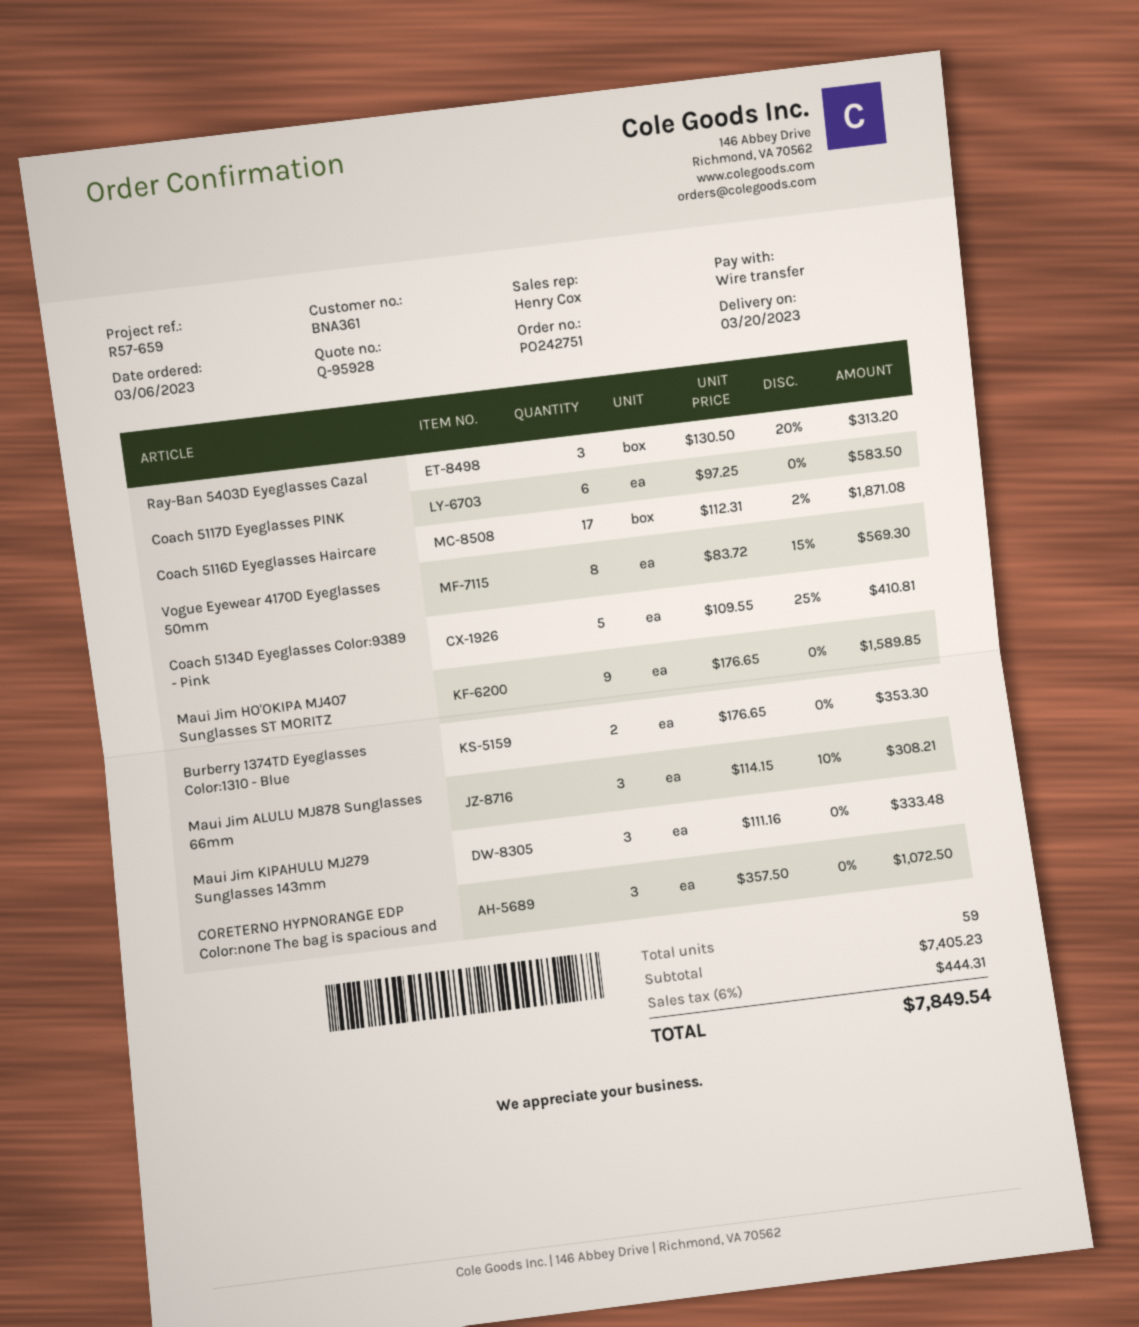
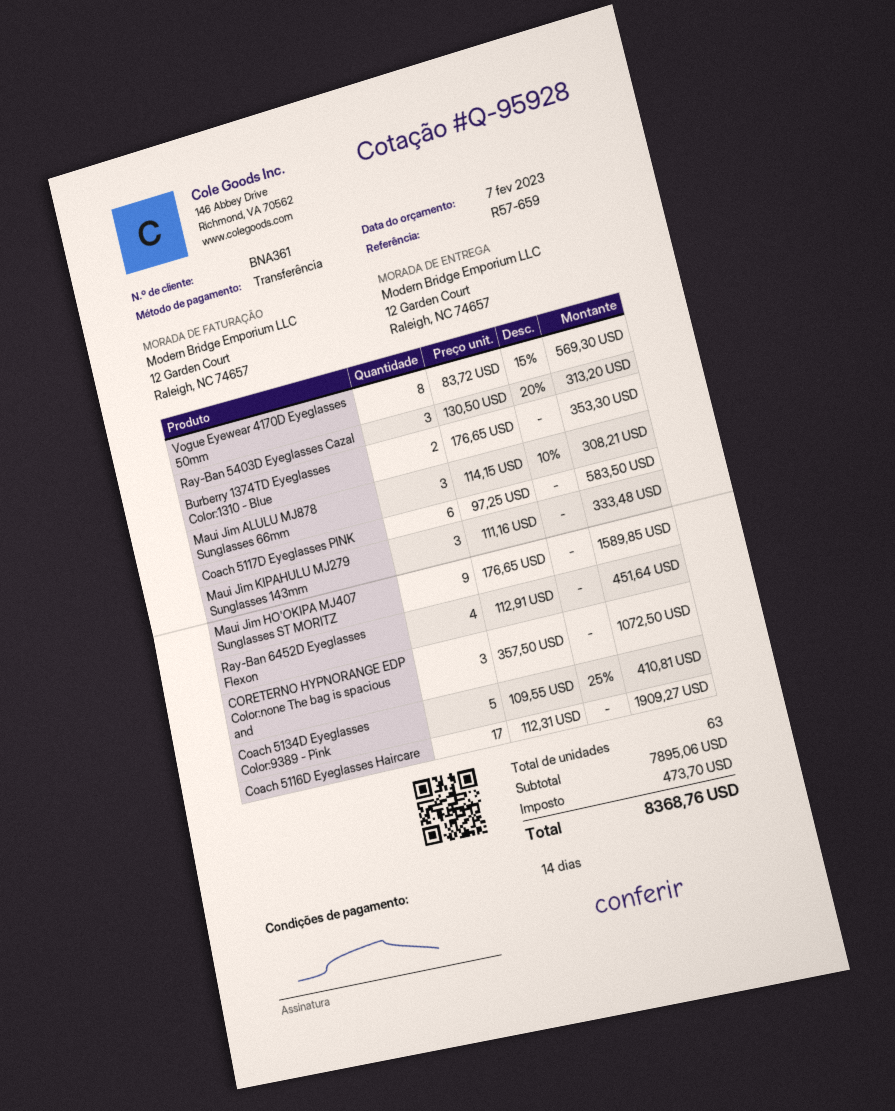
Coach 5116D Eyeglasses Haircare: 17 x 112.31 - 2% = 1871.08 -> 17 x 112.31 = 1909.27
Ray-Ban 6452D Eyeglasses Flexon: none -> 4 x 112.91 = 451.64
total quantity: 59 -> 63
subtotal: 7405.23 -> 7895.06
tax: 444.31 -> 473.70
total: 7849.54 -> 8368.76

